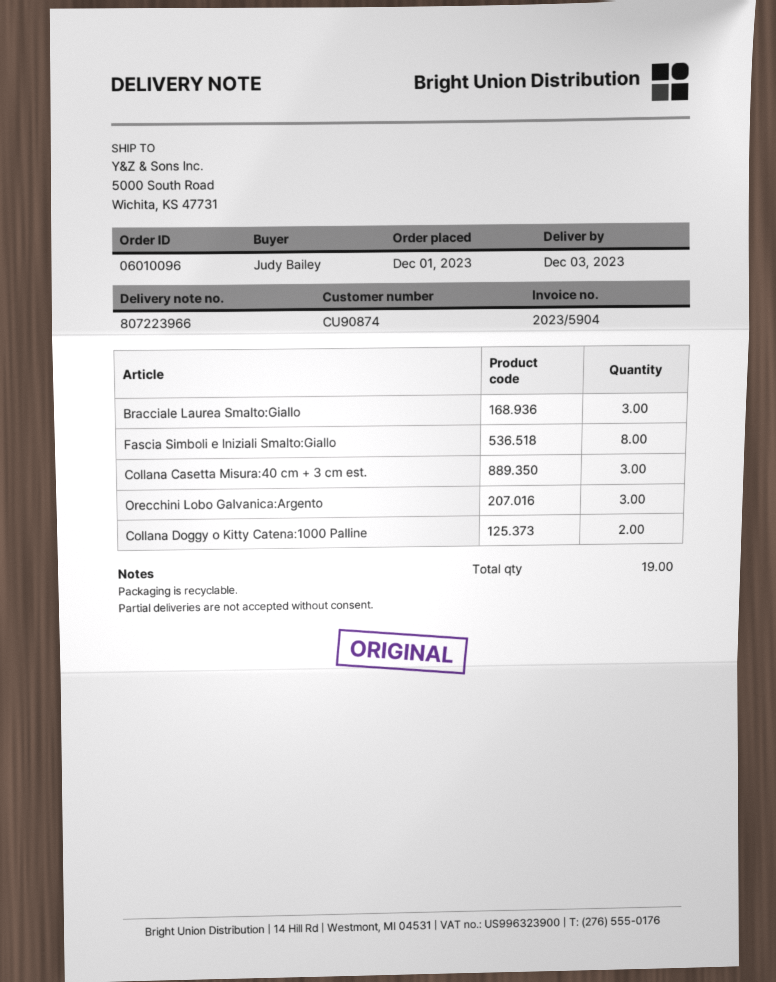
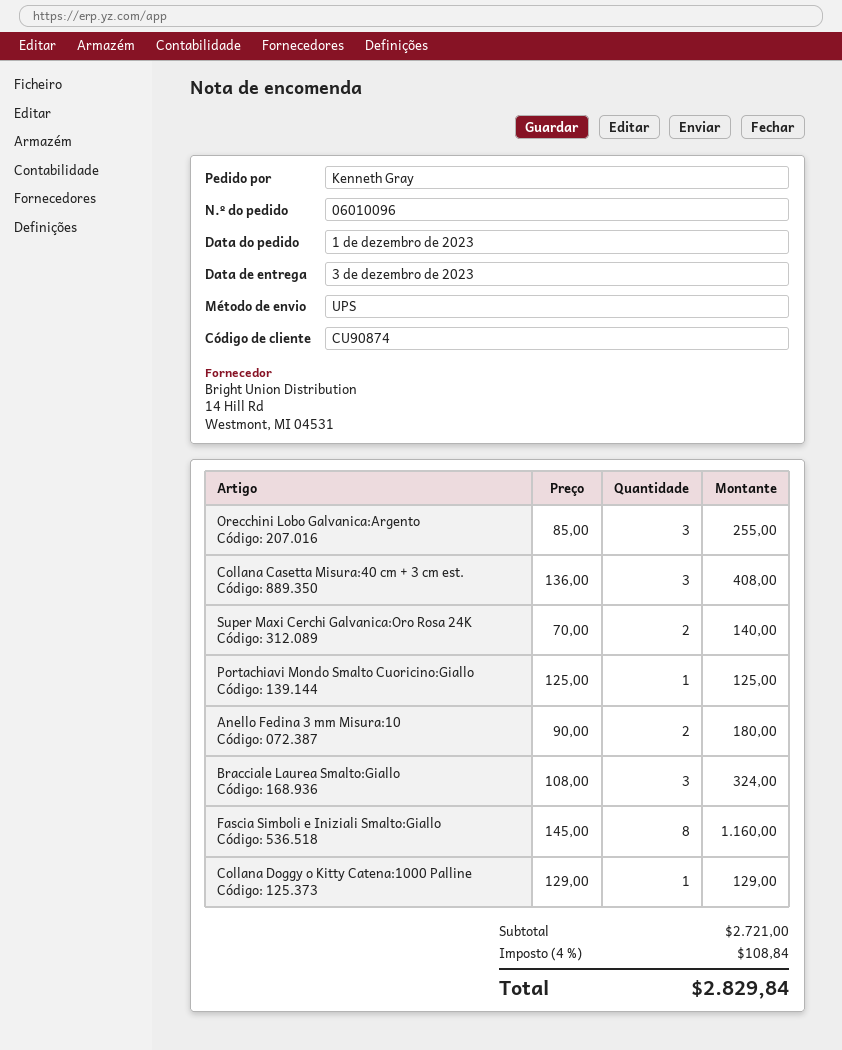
ordered by: Judy Bailey -> Kenneth Gray
Collana Doggy o Kitty Catena:1000 Palline: 2 -> 1
Super Maxi Cerchi Galvanica:Oro Rosa 24K: none -> 2
Portachiavi Mondo Smalto Cuoricino:Giallo: none -> 1
Anello Fedina 3 mm Misura:10: none -> 2

